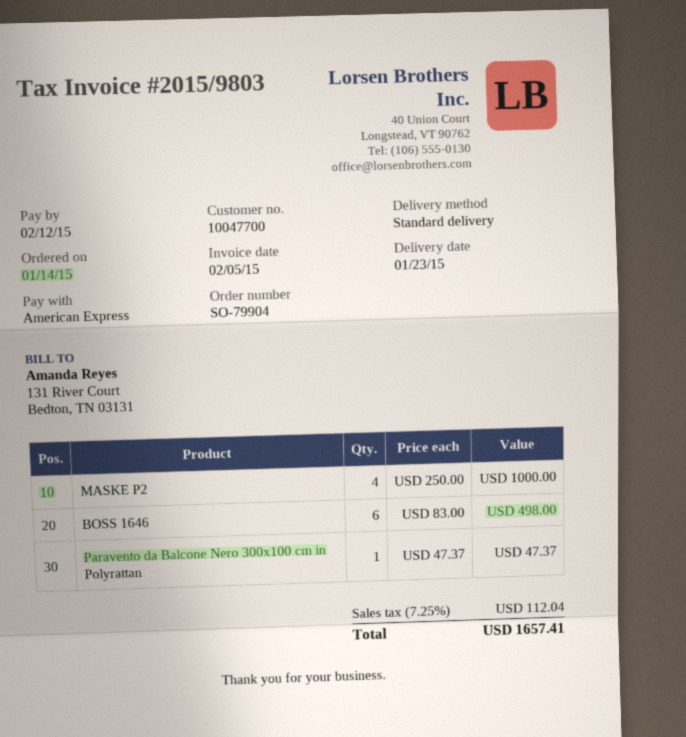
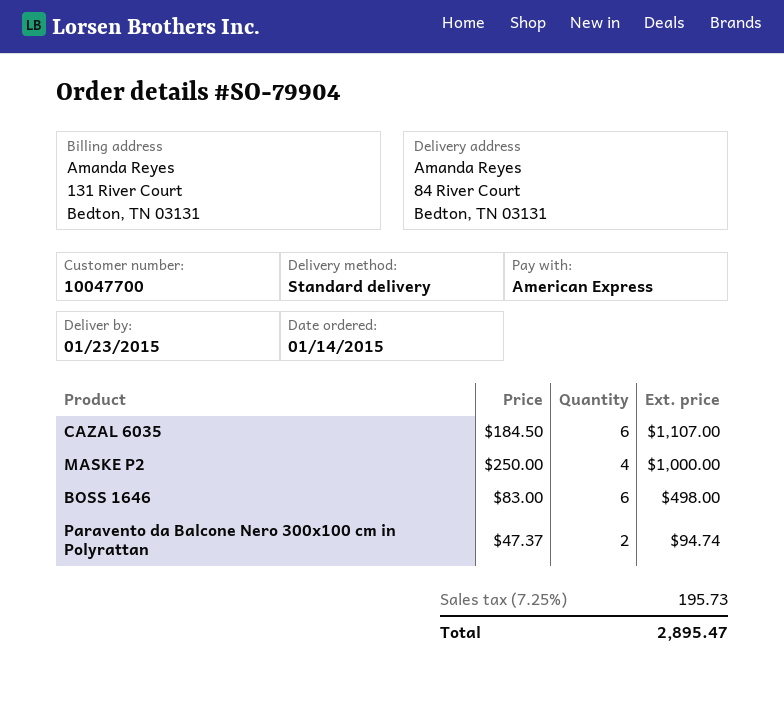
Paravento da Balcone Nero 300x100 cm in Polyrattan: 1 x 47.37 = 47.37 -> 2 x 47.37 = 94.74
CAZAL 6035: none -> 6 x 184.50 = 1107.00
tax: 7.25% = 112.04 -> 7.25% = 195.73
total: 1657.41 -> 2895.47

